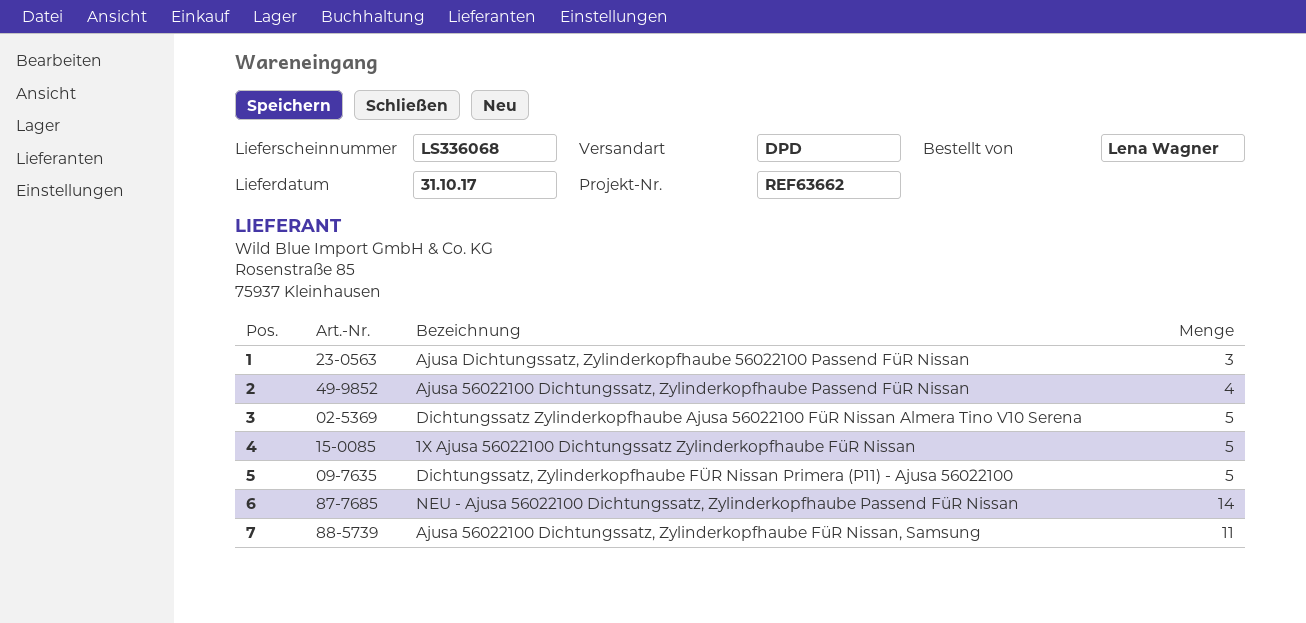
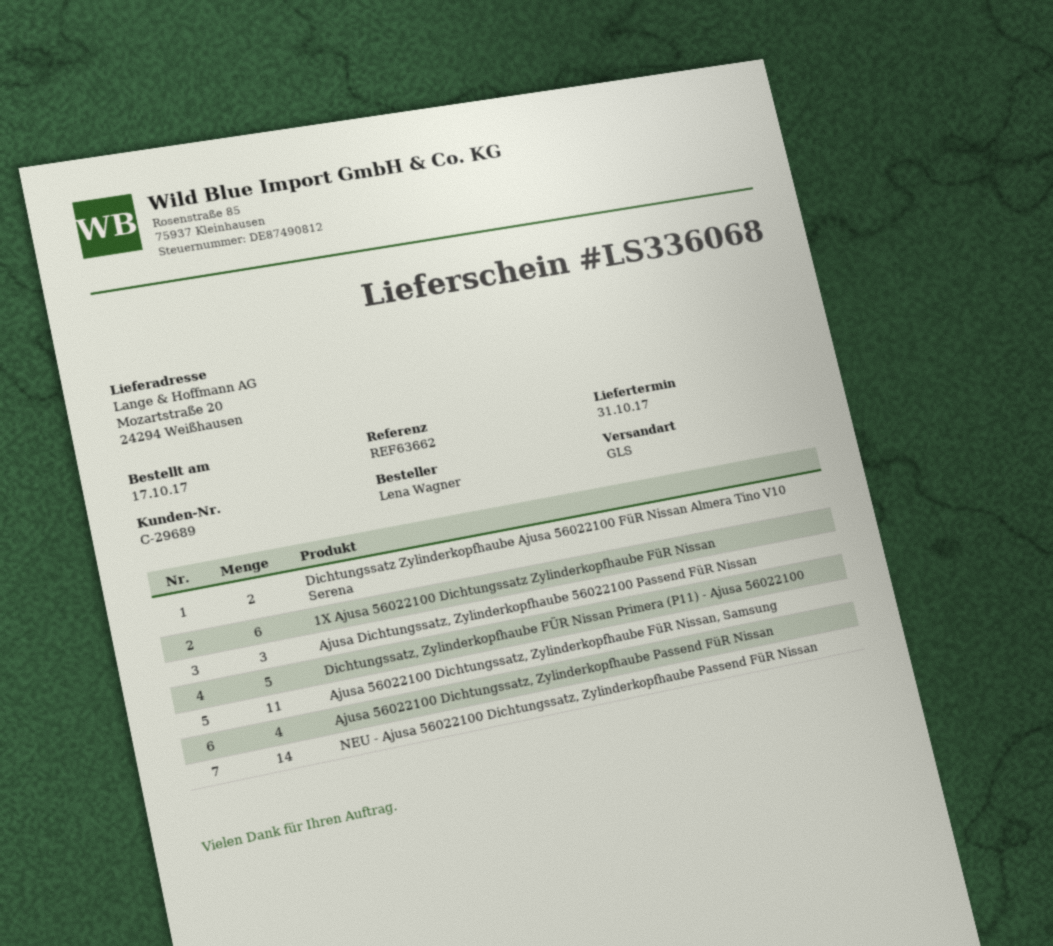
shipping method: DPD -> GLS
Dichtungssatz Zylinderkopfhaube Ajusa 56022100 FüR Nissan Almera Tino V10 Serena: 5 -> 2
1X Ajusa 56022100 Dichtungssatz Zylinderkopfhaube FüR Nissan: 5 -> 6

